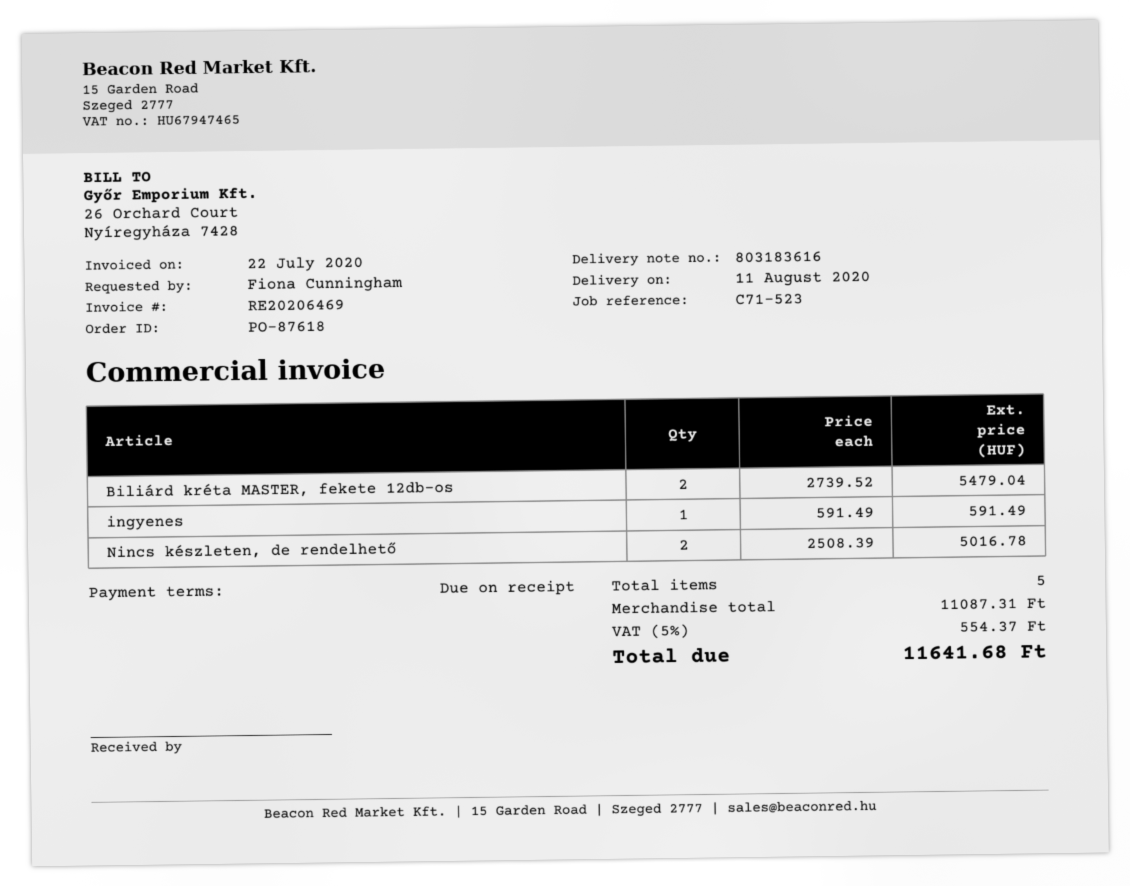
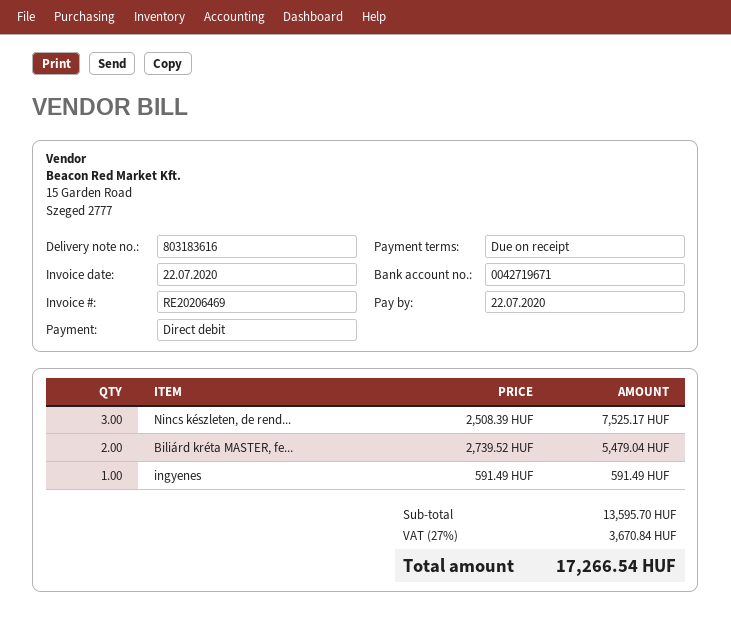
Nincs készleten, de rendelhető: 2 x 2508.39 = 5016.78 -> 3 x 2508.39 = 7525.17
subtotal: 11087.31 -> 13595.70
tax: 5% = 554.37 -> 27% = 3670.84
total: 11641.68 -> 17266.54

